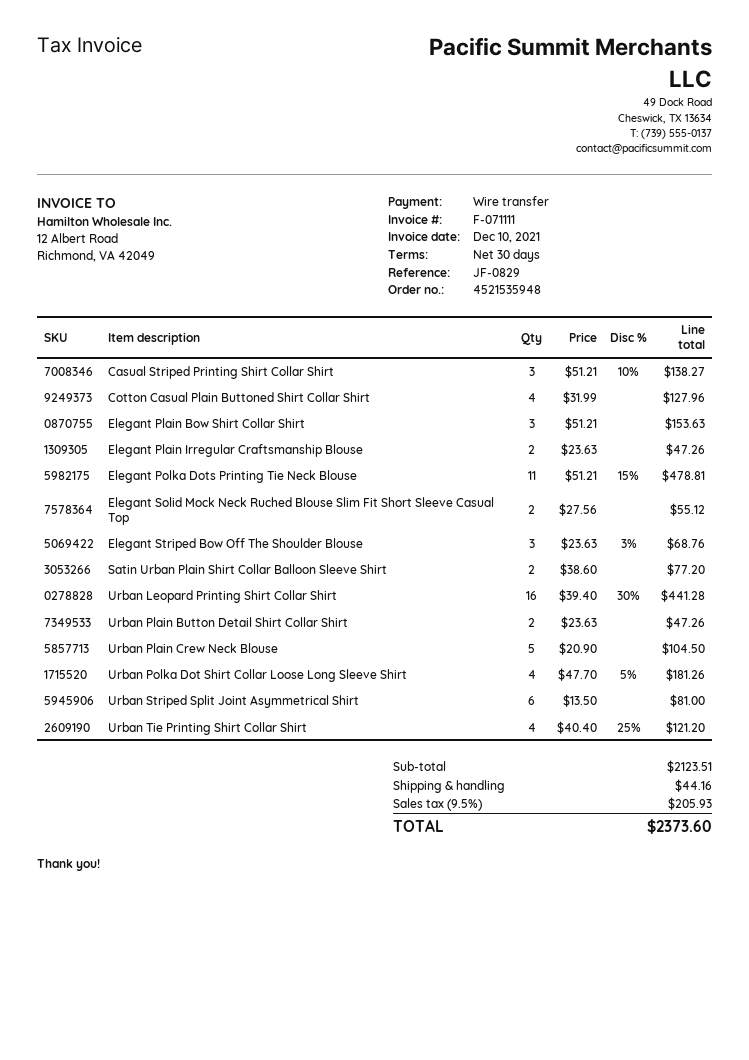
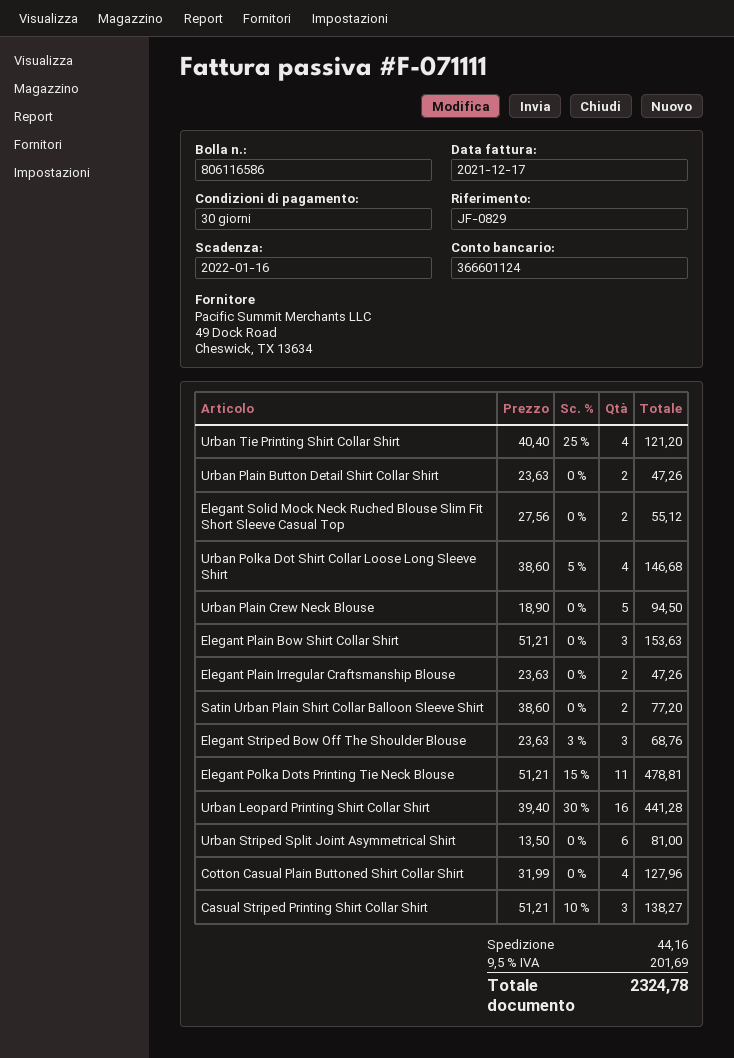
invoice date: 2021-12-10 -> 2021-12-17
Urban Plain Crew Neck Blouse: 5 x 20.90 = 104.50 -> 5 x 18.90 = 94.50
Urban Polka Dot Shirt Collar Loose Long Sleeve Shirt: 4 x 47.70 - 5% = 181.26 -> 4 x 38.60 - 5% = 146.68
tax: 9.5% = 205.93 -> 9.5% = 201.69
total: 2373.60 -> 2324.78

